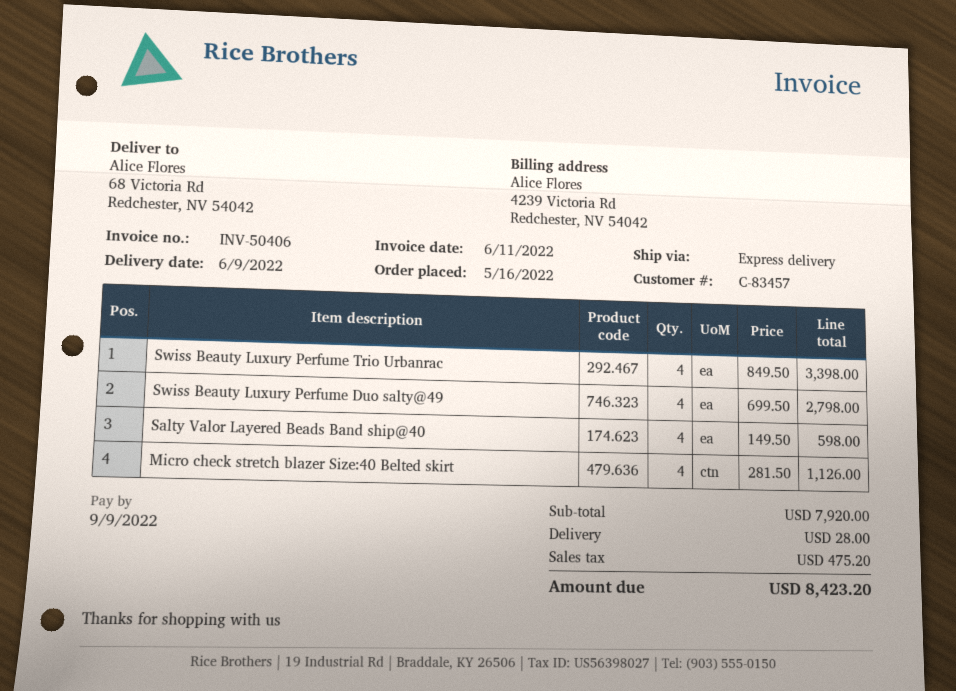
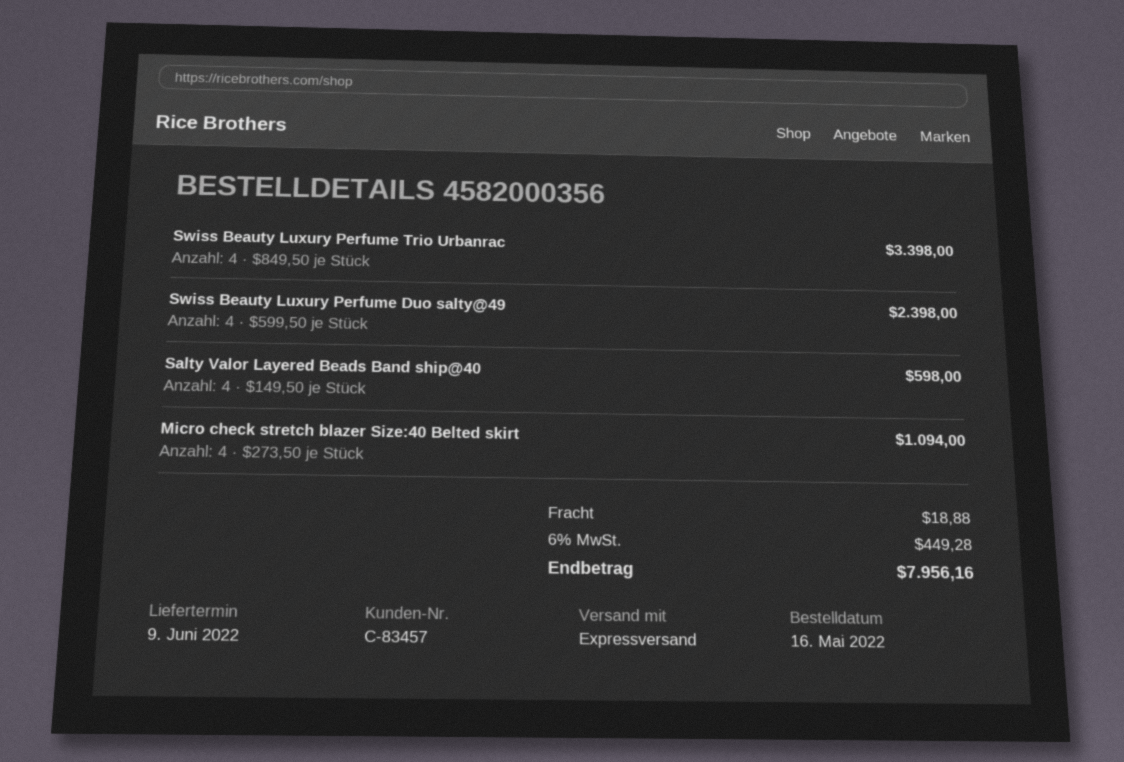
Swiss Beauty Luxury Perfume Duo salty@49: 4 x 699.50 = 2798.00 -> 4 x 599.50 = 2398.00
Micro check stretch blazer Size:40 Belted skirt: 4 x 281.50 = 1126.00 -> 4 x 273.50 = 1094.00
shipping: 28.00 -> 18.88
tax: 475.20 -> 449.28
total: 8423.20 -> 7956.16

